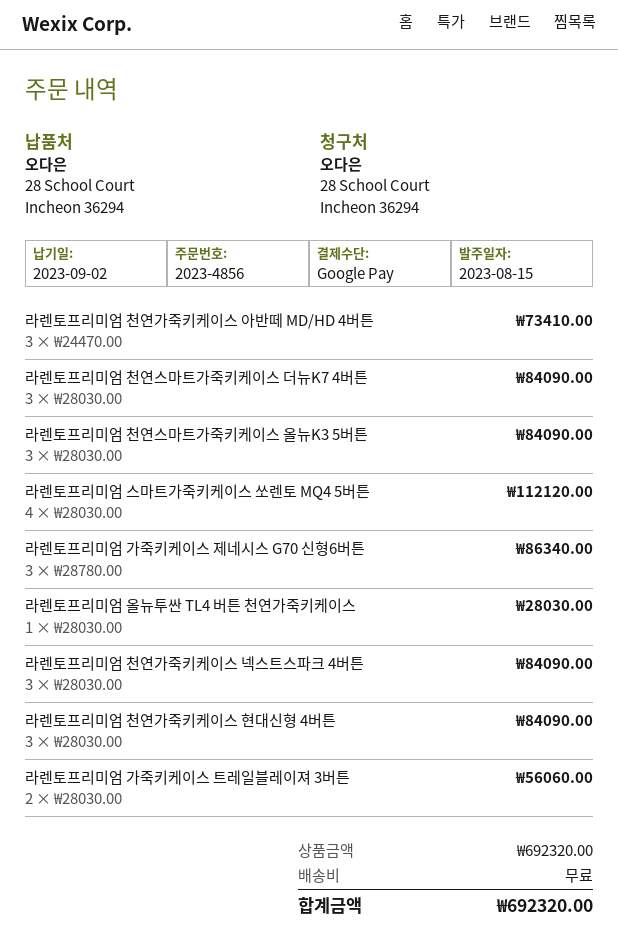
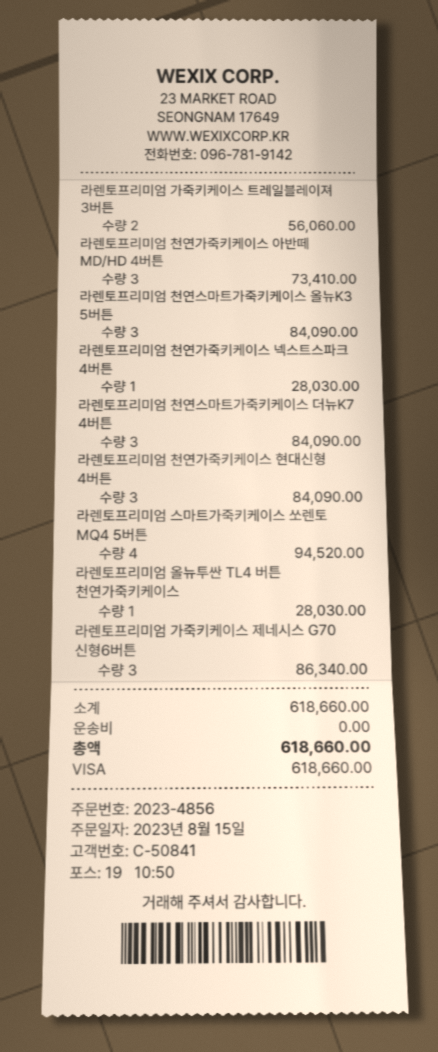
payment method: Google Pay -> Visa
라렌토프리미엄 스마트가죽키케이스 쏘렌토 MQ4 5버튼: 4 for 112120.00 -> 4 for 94520.00
라렌토프리미엄 천연가죽키케이스 넥스트스파크 4버튼: 3 for 84090.00 -> 1 for 28030.00
subtotal: 692320.00 -> 618660.00
total: 692320.00 -> 618660.00

